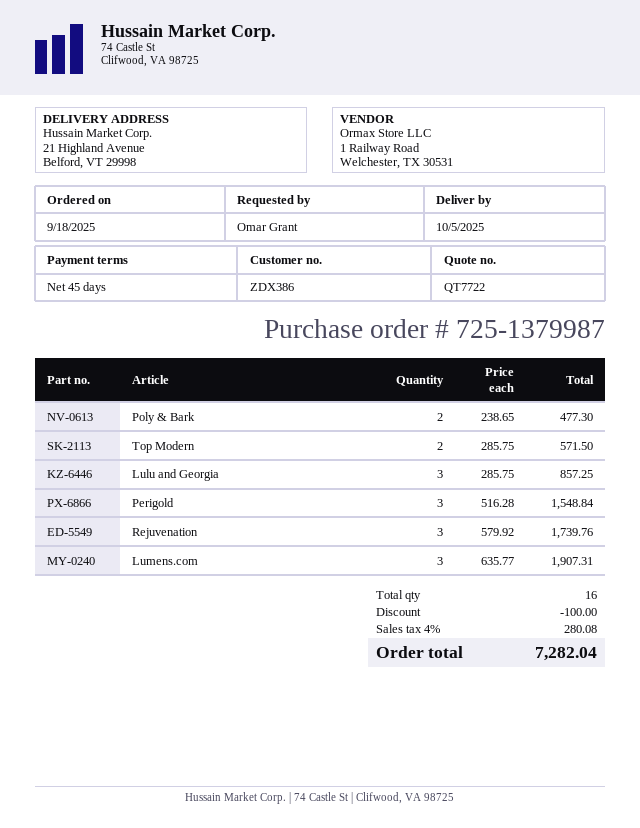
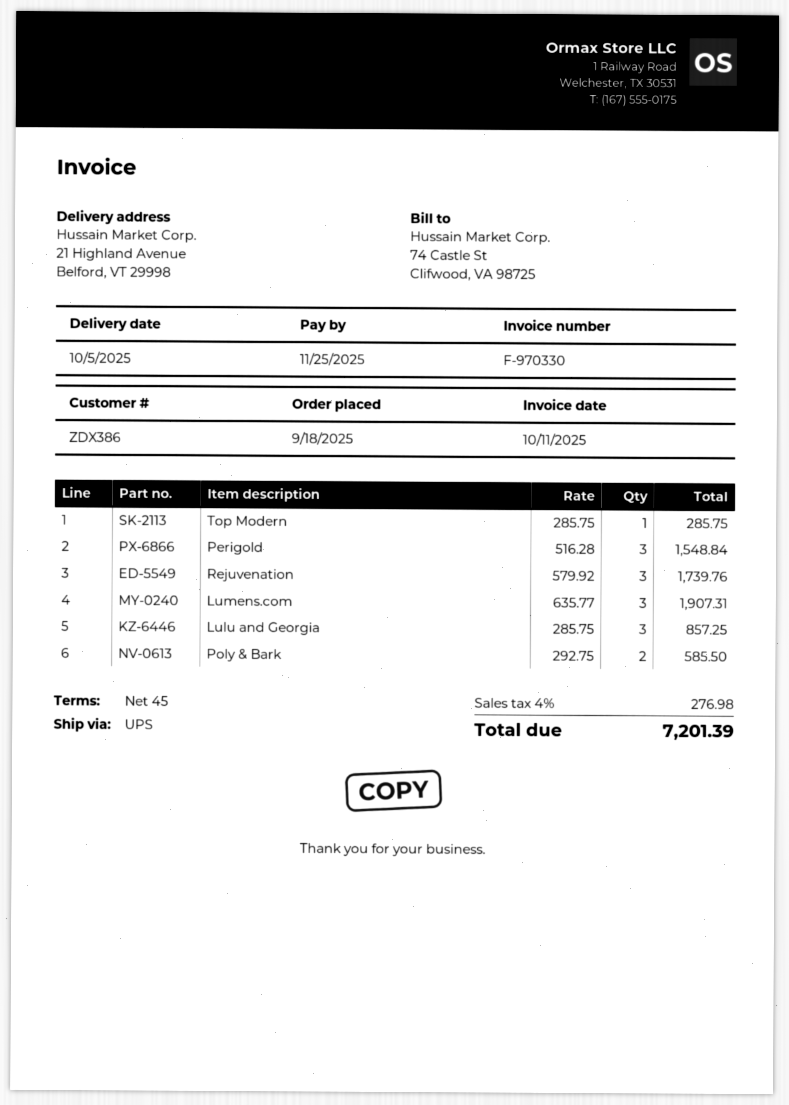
Poly & Bark: 2 x 238.65 = 477.30 -> 2 x 292.75 = 585.50
Top Modern: 2 x 285.75 = 571.50 -> 1 x 285.75 = 285.75
discount: 100.00 -> none
tax: 4% = 280.08 -> 4% = 276.98
total: 7282.04 -> 7201.39

